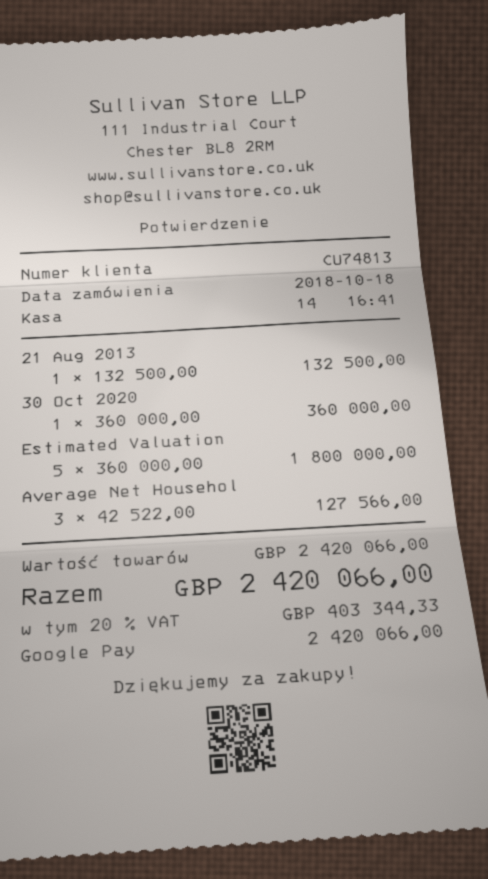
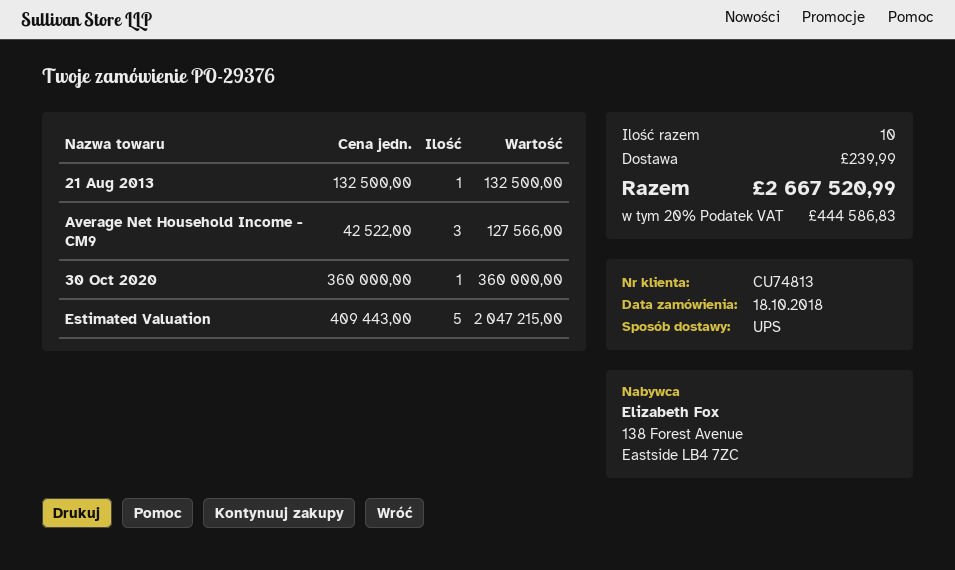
Estimated Valuation: 5 x 360000.00 = 1800000.00 -> 5 x 409443.00 = 2047215.00
shipping: none -> 239.99
tax: 20% = 403344.33 -> 20% = 444586.83
total: 2420066.00 -> 2667520.99

